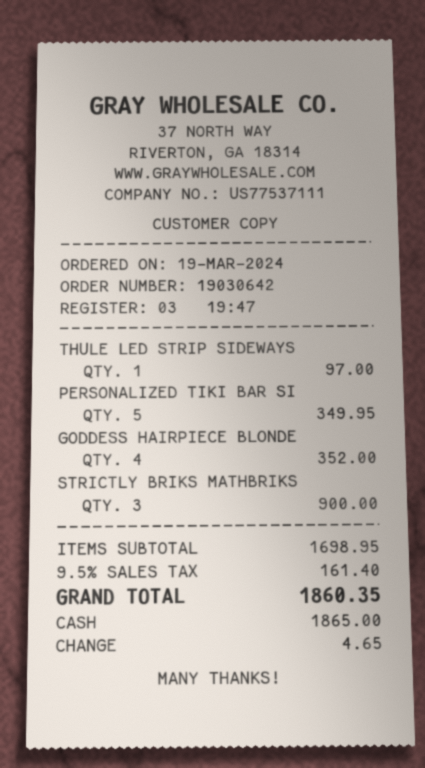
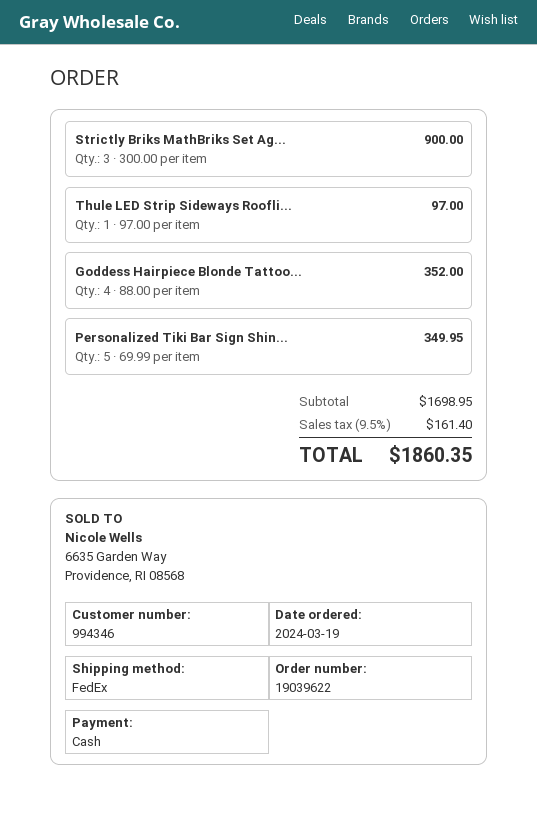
order number: 19030642 -> 19039622

